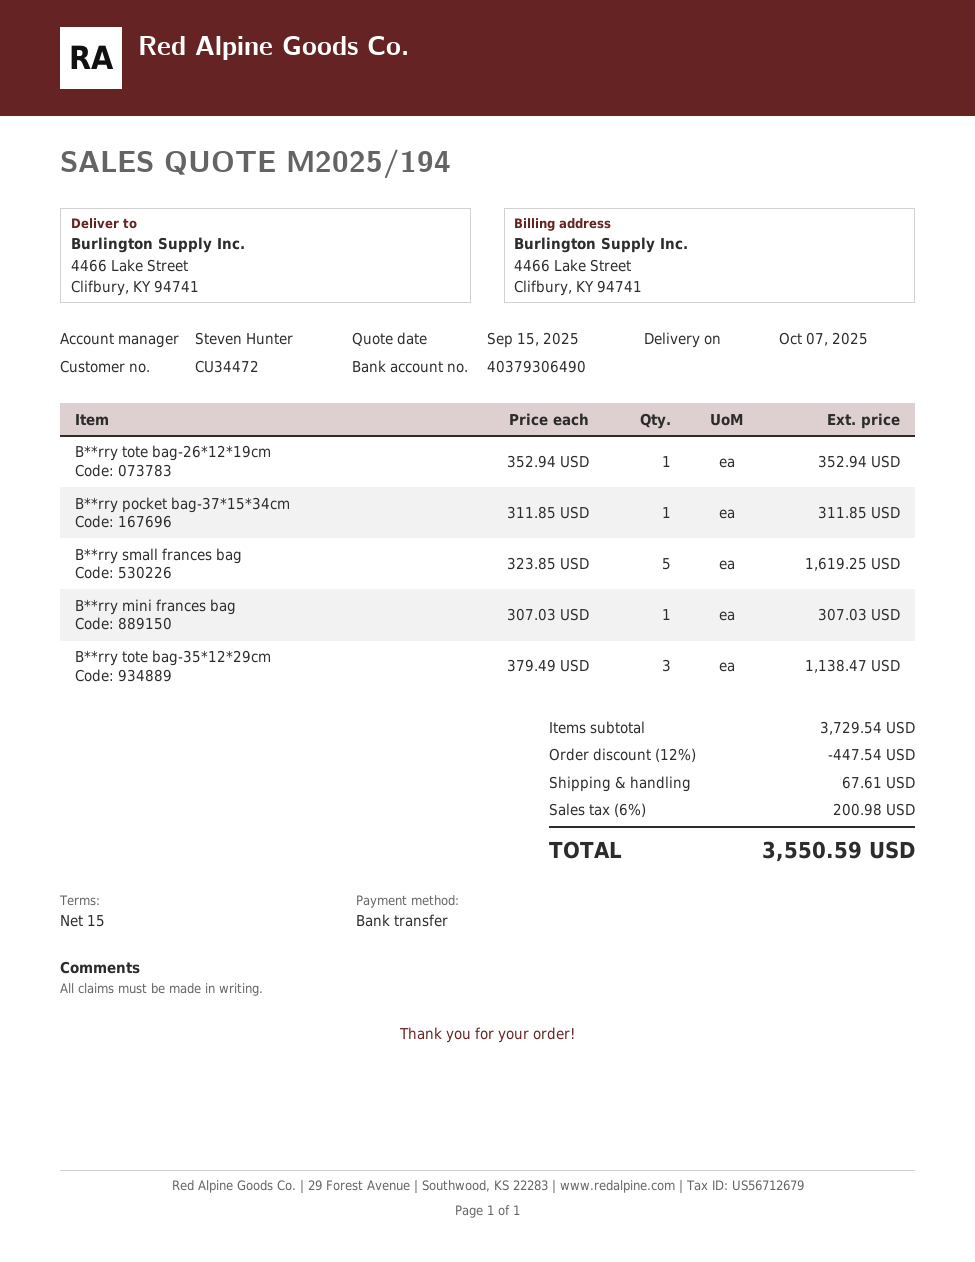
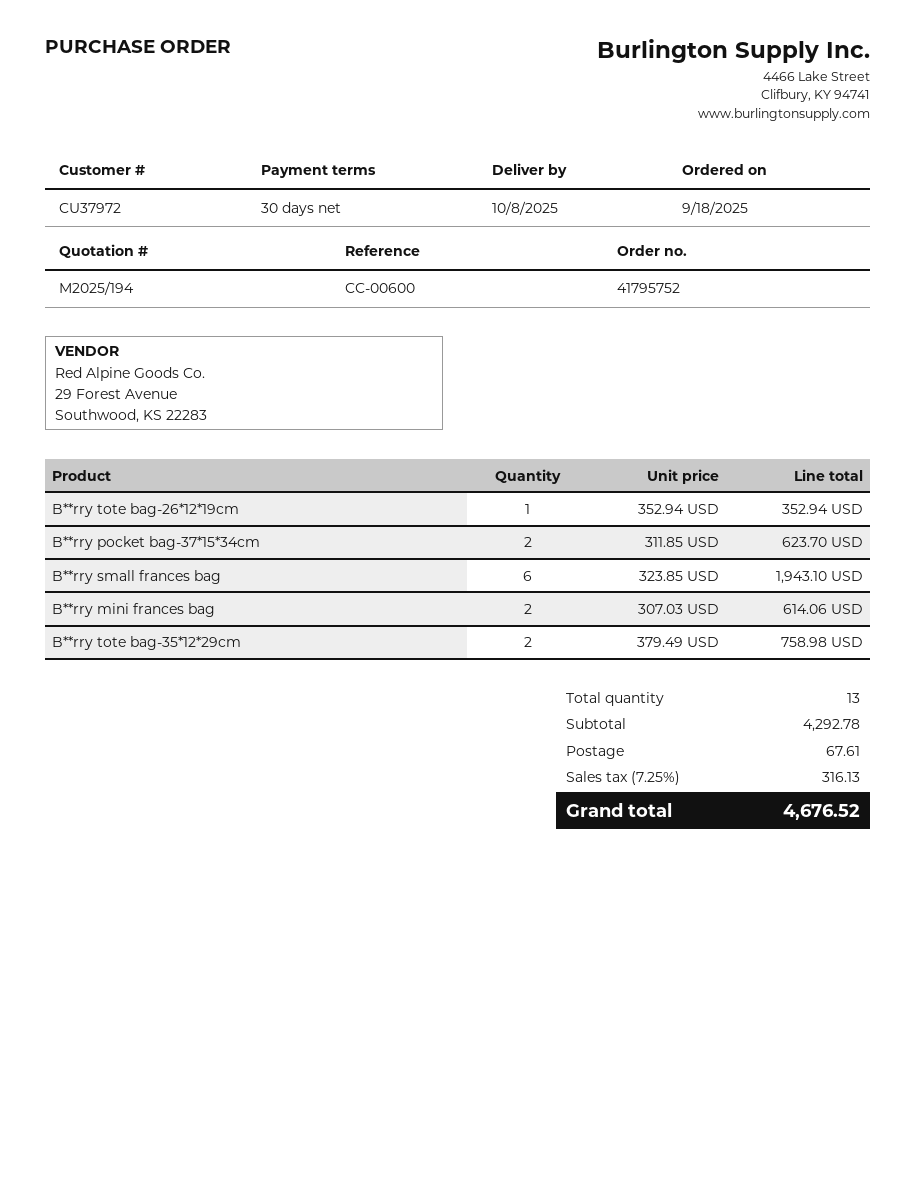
delivery date: 2025-10-07 -> 2025-10-08
payment terms: 15 days -> 30 days
customer number: CU34472 -> CU37972
B**rry pocket bag-37*15*34cm: 1 x 311.85 = 311.85 -> 2 x 311.85 = 623.70
B**rry small frances bag: 5 x 323.85 = 1619.25 -> 6 x 323.85 = 1943.10
B**rry mini frances bag: 1 x 307.03 = 307.03 -> 2 x 307.03 = 614.06
B**rry tote bag-35*12*29cm: 3 x 379.49 = 1138.47 -> 2 x 379.49 = 758.98
subtotal: 3729.54 -> 4292.78
discount: 12% = 447.54 -> none
tax: 6% = 200.98 -> 7.25% = 316.13
total: 3550.59 -> 4676.52

